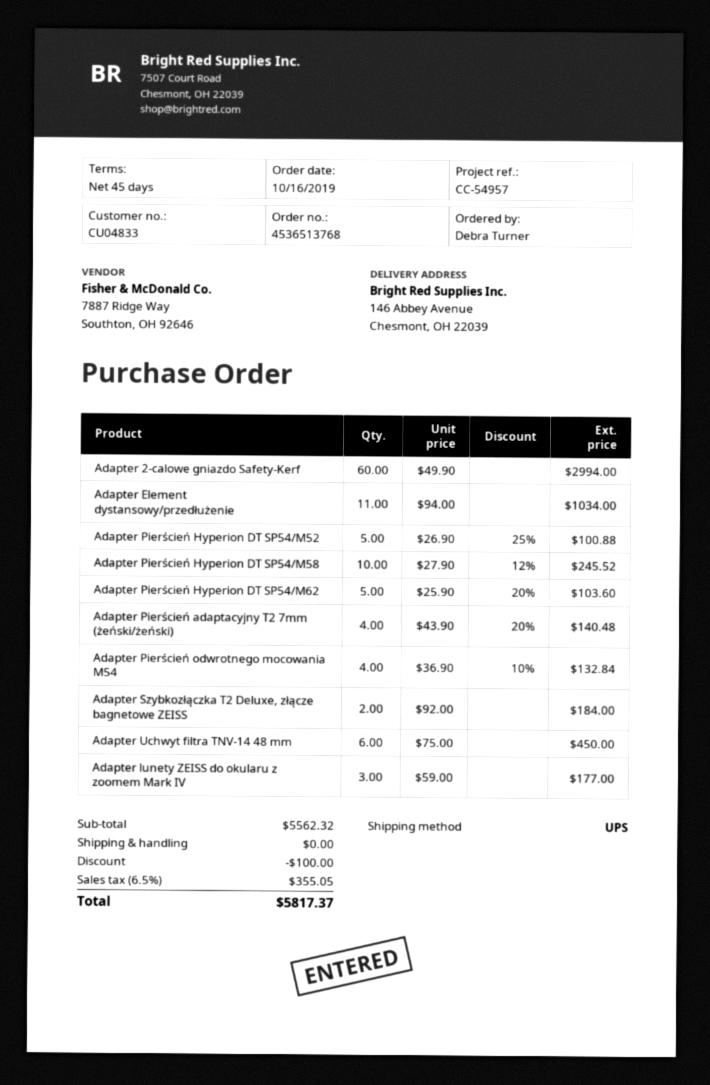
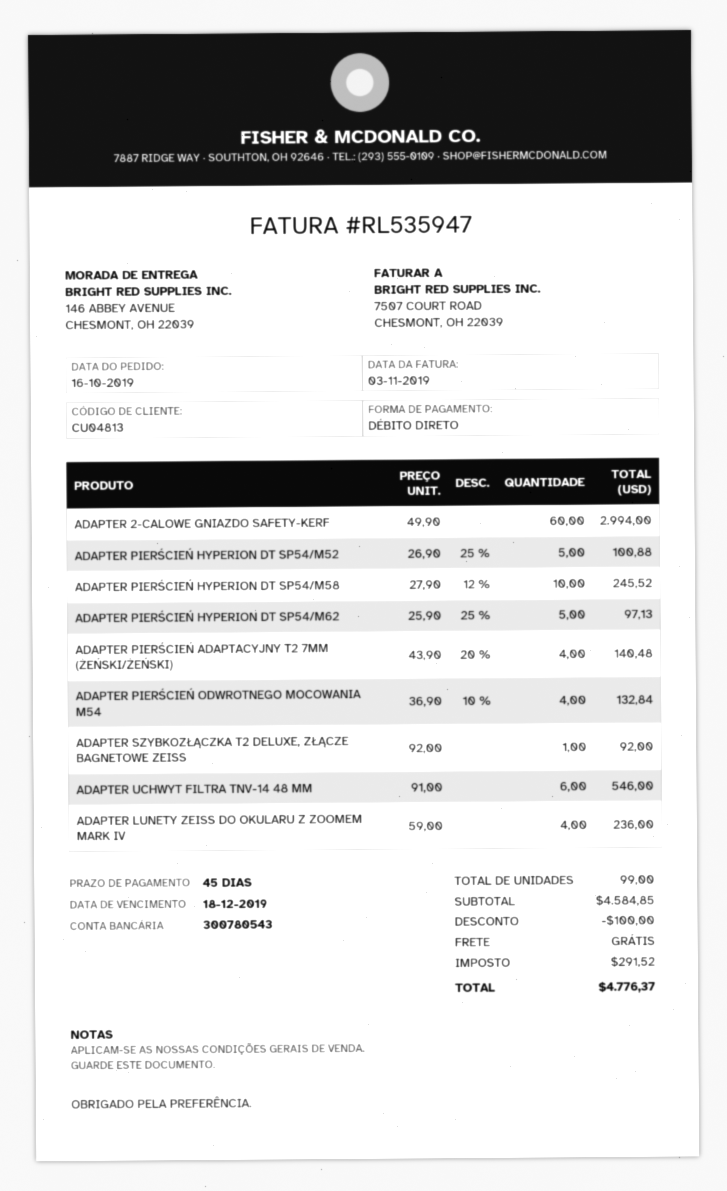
customer number: CU04833 -> CU04813
Adapter Element dystansowy/przedłużenie: 11 x 94.00 = 1034.00 -> none
Adapter Pierścień Hyperion DT SP54/M62: 5 x 25.90 - 20% = 103.60 -> 5 x 25.90 - 25% = 97.13
Adapter Szybkozłączka T2 Deluxe, złącze bagnetowe ZEISS: 2 x 92.00 = 184.00 -> 1 x 92.00 = 92.00
Adapter Uchwyt filtra TNV-14 48 mm: 6 x 75.00 = 450.00 -> 6 x 91.00 = 546.00
Adapter lunety ZEISS do okularu z zoomem Mark IV: 3 x 59.00 = 177.00 -> 4 x 59.00 = 236.00
subtotal: 5562.32 -> 4584.85
tax: 355.05 -> 291.52
total: 5817.37 -> 4776.37

